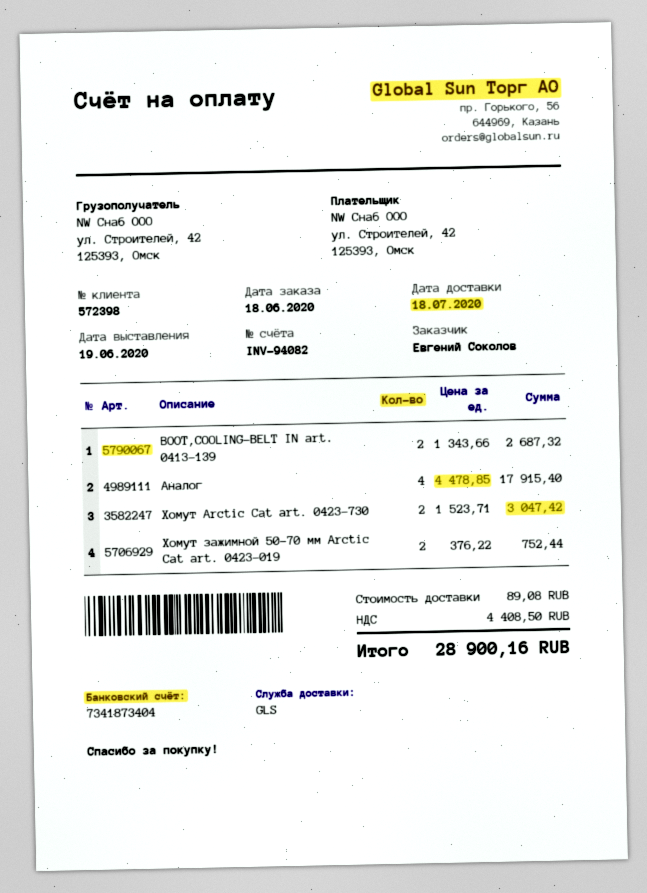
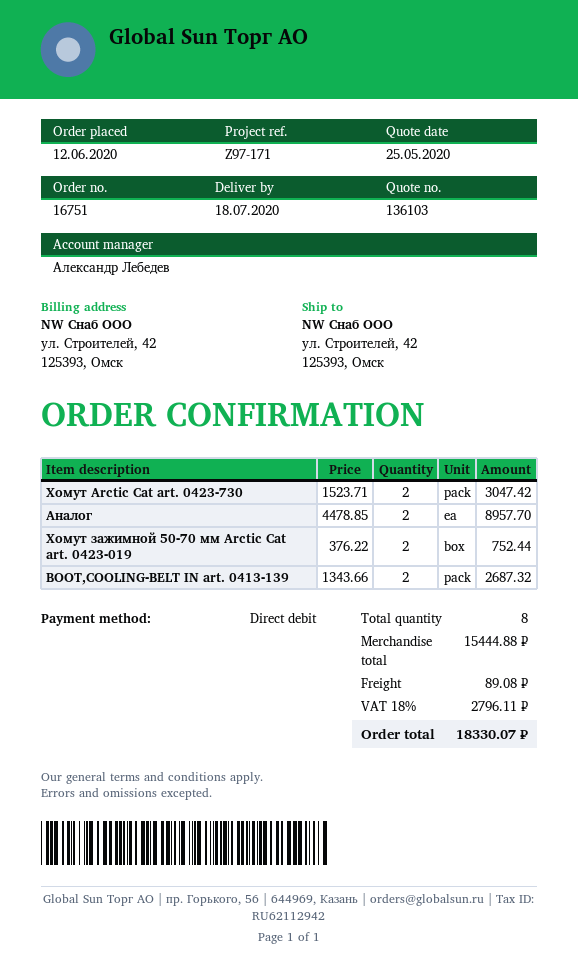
order date: 2020-06-18 -> 2020-06-12
Аналог: 4 x 4478.85 = 17915.40 -> 2 x 4478.85 = 8957.70
tax: 4408.50 -> 2796.11
total: 28900.16 -> 18330.07

